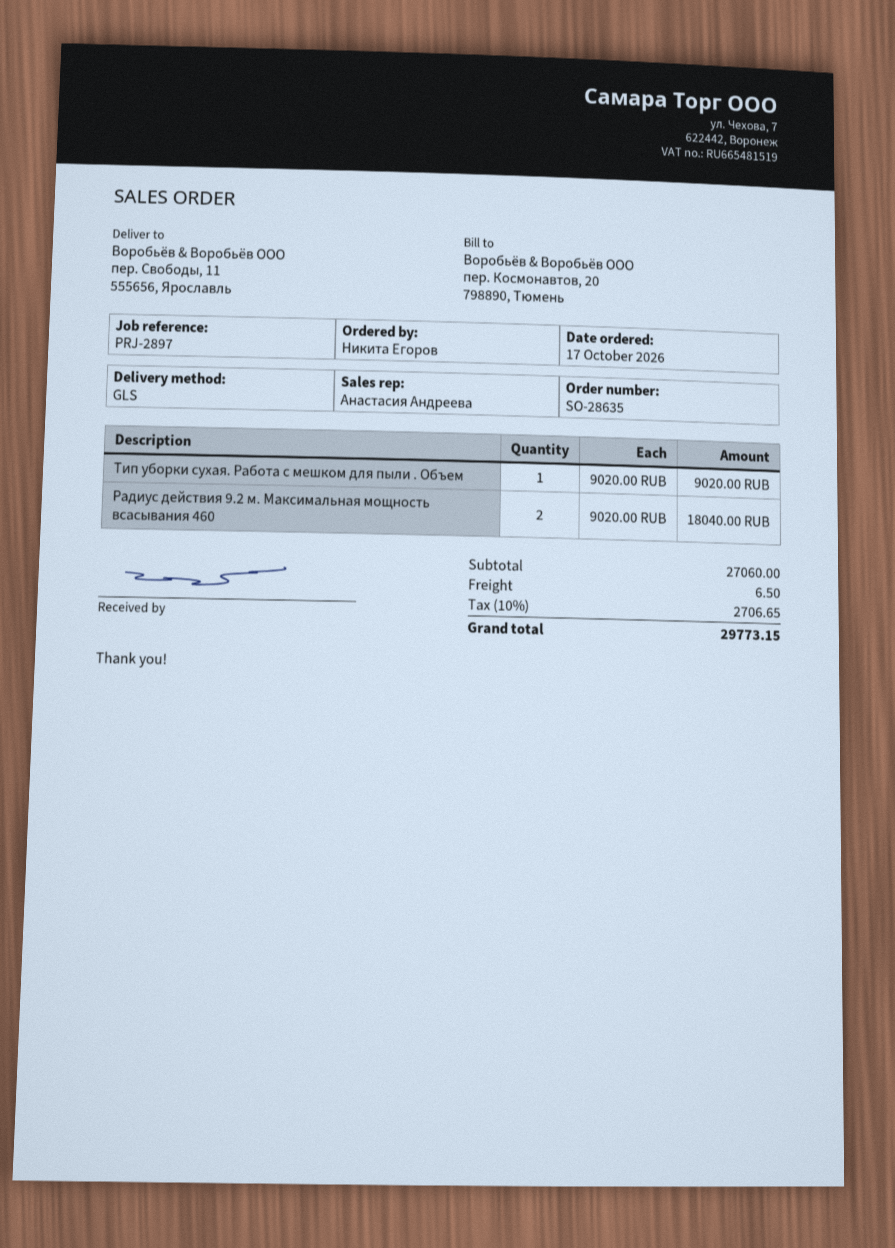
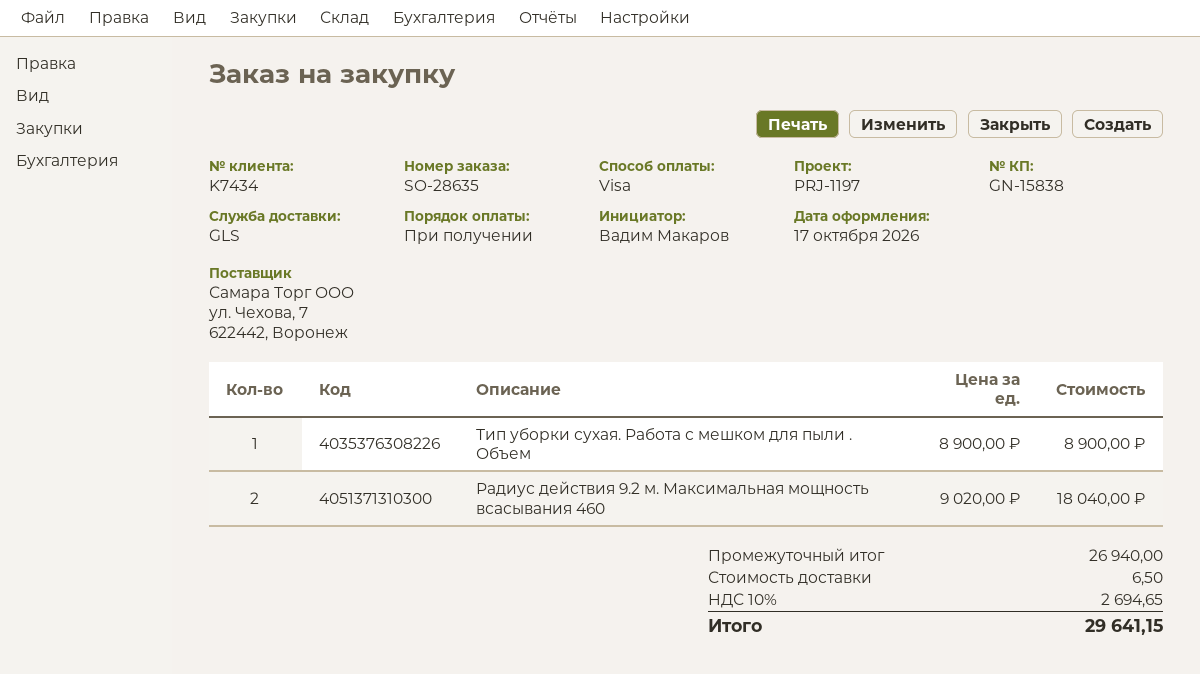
reference: PRJ-2897 -> PRJ-1197
ordered by: Никита Егоров -> Вадим Макаров
Тип уборки сухая. Работа с мешком для пыли . Объем: 1 x 9020.00 = 9020.00 -> 1 x 8900.00 = 8900.00
subtotal: 27060.00 -> 26940.00
tax: 10% = 2706.65 -> 10% = 2694.65
total: 29773.15 -> 29641.15

